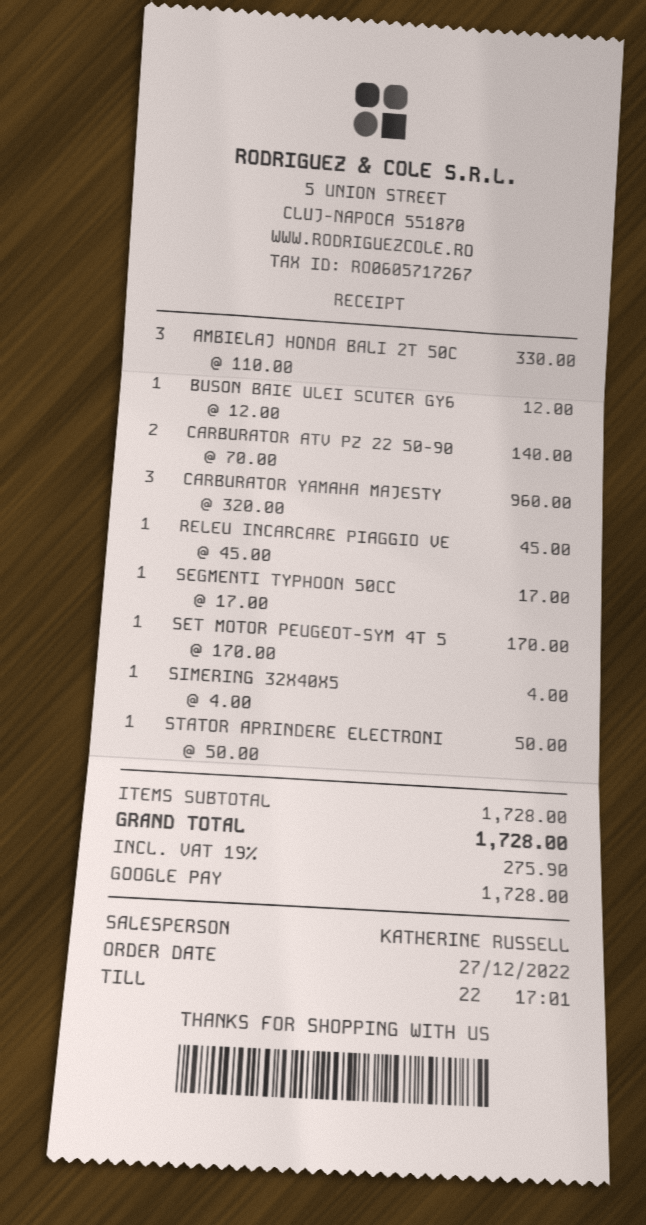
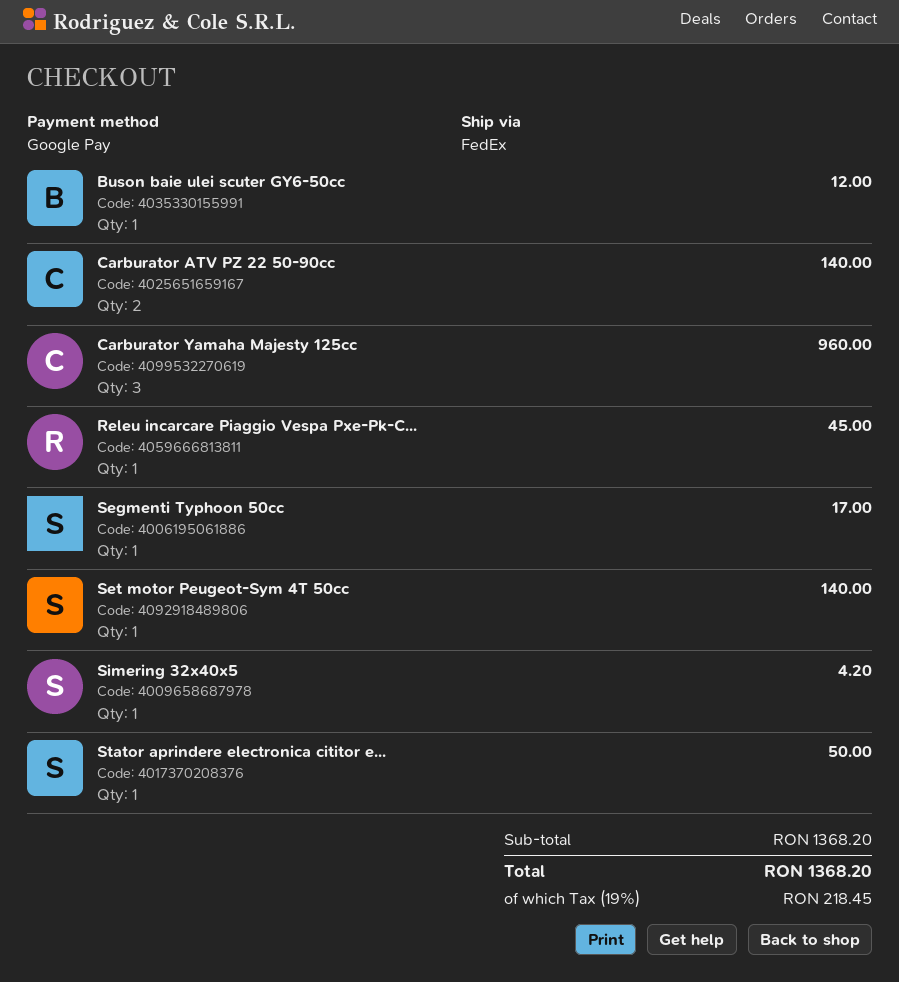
AMBIELAJ HONDA BALI 2T 50C: 3 for 330.00 -> none
SET MOTOR PEUGEOT-SYM 4T 5: 1 for 170.00 -> 1 for 140.00
SIMERING 32X40X5: 1 for 4.00 -> 1 for 4.20
subtotal: 1728.00 -> 1368.20
tax: 19% = 275.90 -> 19% = 218.45
total: 1728.00 -> 1368.20

